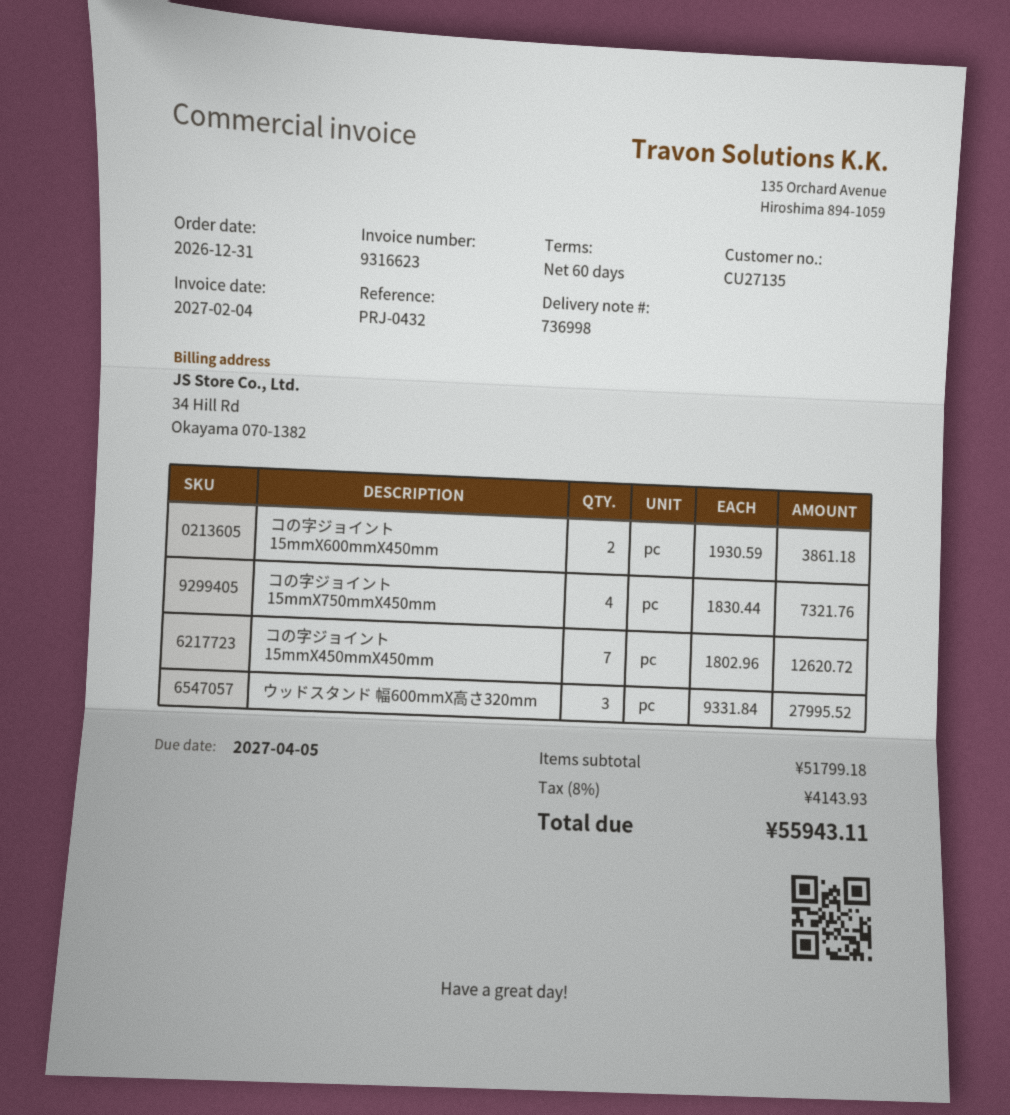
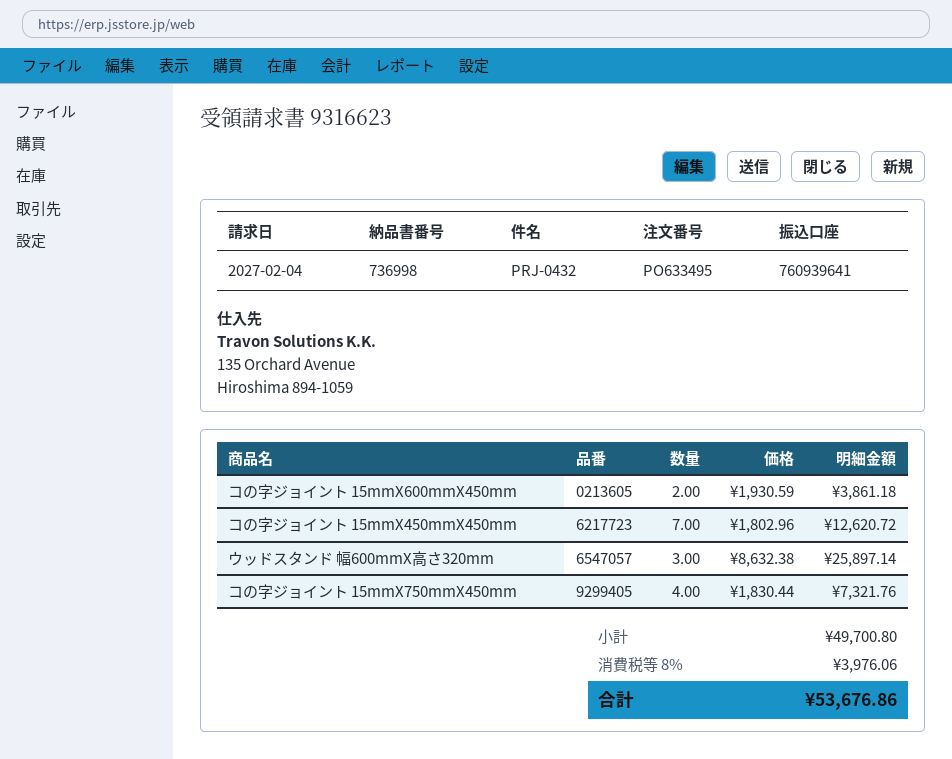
ウッドスタンド 幅600mmX高さ320mm: 3 x 9331.84 = 27995.52 -> 3 x 8632.38 = 25897.14
subtotal: 51799.18 -> 49700.80
tax: 8% = 4143.93 -> 8% = 3976.06
total: 55943.11 -> 53676.86

